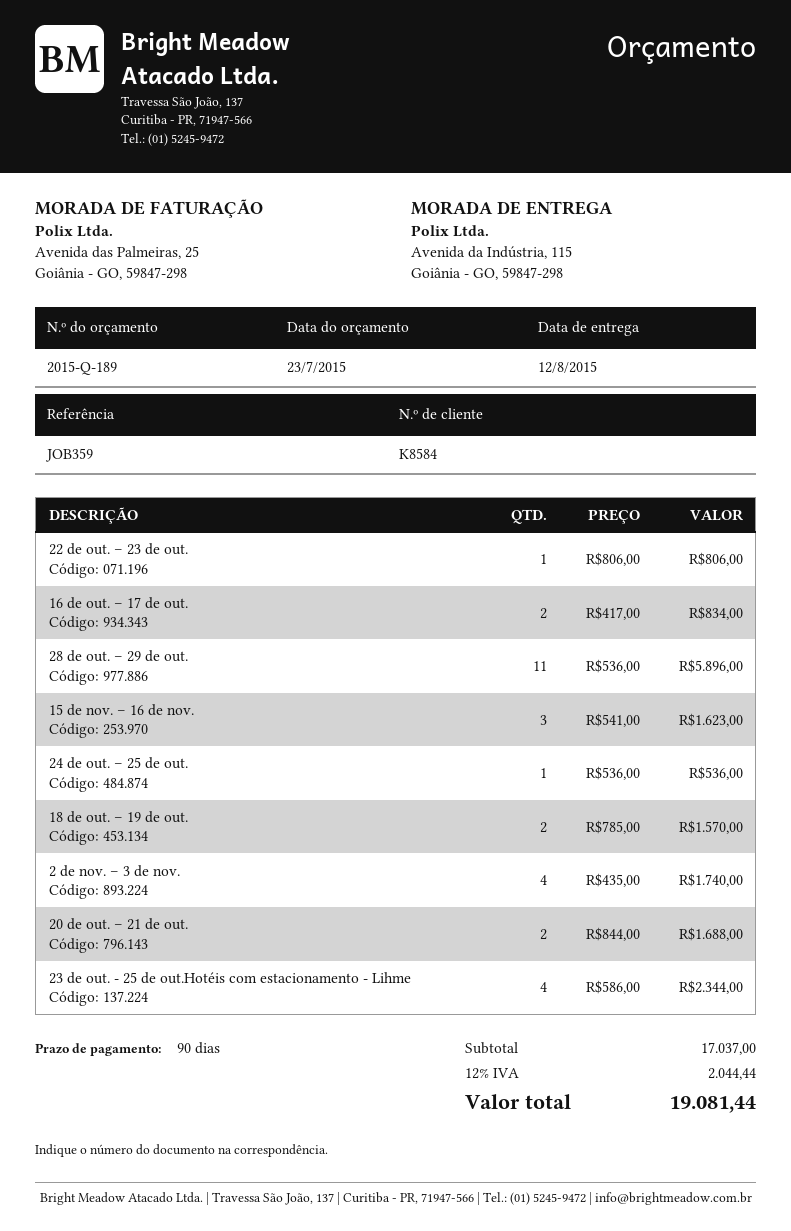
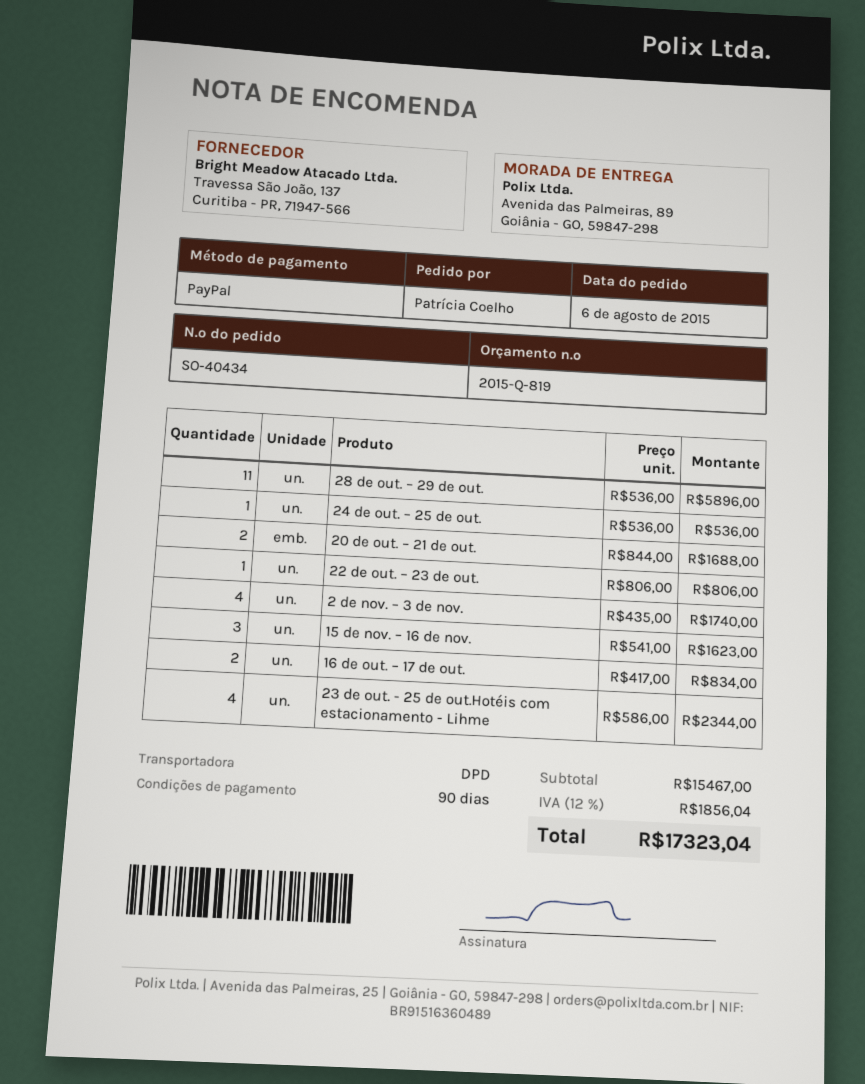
quote number: 2015-Q-189 -> 2015-Q-819
ship to: Avenida da Indústria, 115, Goiânia - GO, 59847-298 -> Avenida das Palmeiras, 89, Goiânia - GO, 59847-298
18 de out. – 19 de out.: 2 x 785.00 = 1570.00 -> none
subtotal: 17037.00 -> 15467.00
tax: 12% = 2044.44 -> 12% = 1856.04
total: 19081.44 -> 17323.04

